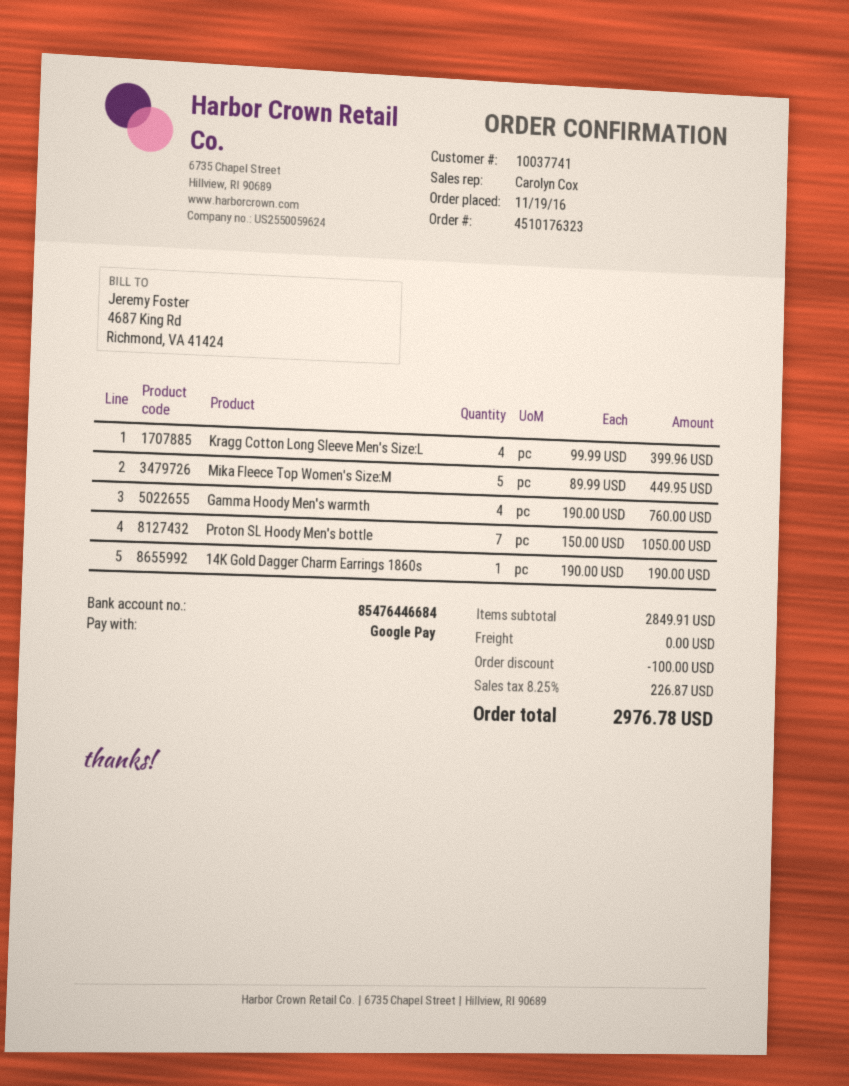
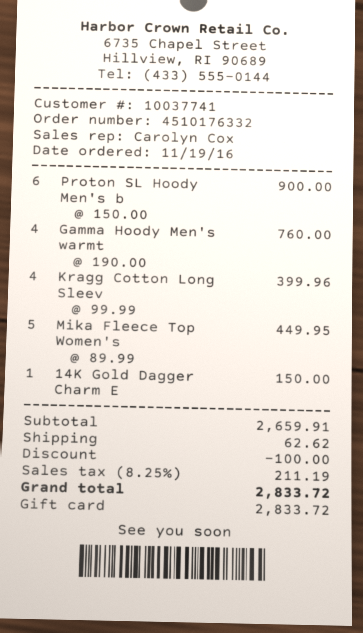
order number: 4510176323 -> 4510176332
payment method: Google Pay -> gift card
Proton SL Hoody Men's bottle: 7 x 150.00 = 1050.00 -> 6 x 150.00 = 900.00
14K Gold Dagger Charm Earrings 1860s: 1 x 190.00 = 190.00 -> 1 x 150.00 = 150.00
subtotal: 2849.91 -> 2659.91
shipping: 0.00 -> 62.62
tax: 8.25% = 226.87 -> 8.25% = 211.19
total: 2976.78 -> 2833.72

